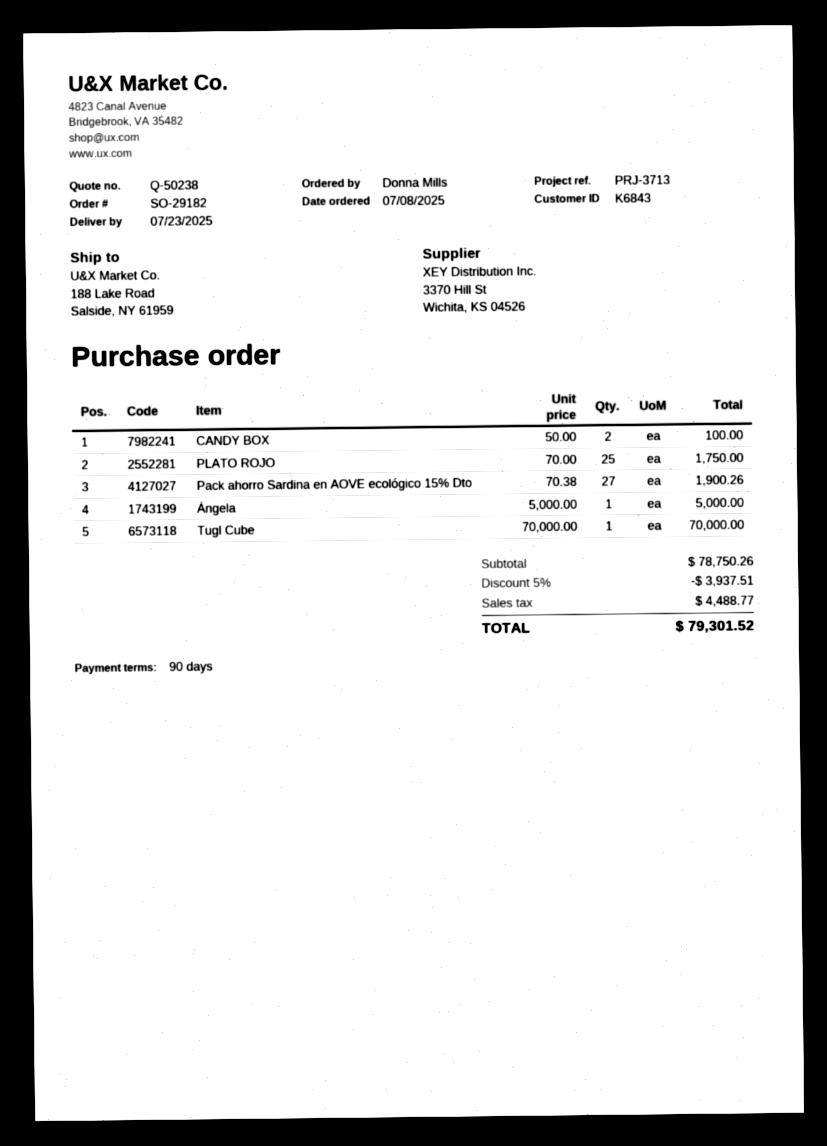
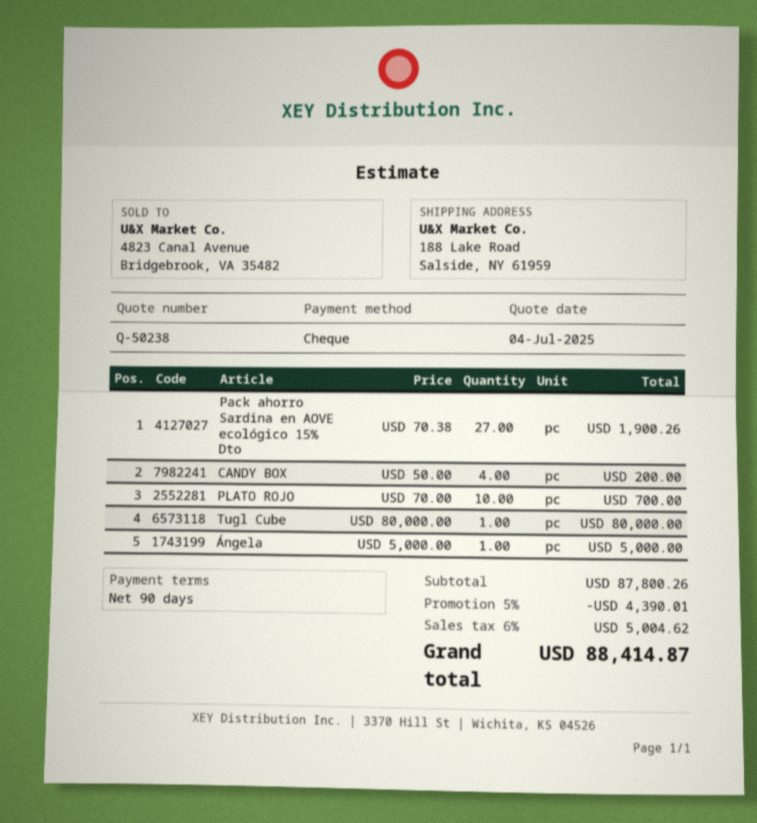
CANDY BOX: 2 x 50.00 = 100.00 -> 4 x 50.00 = 200.00
PLATO ROJO: 25 x 70.00 = 1750.00 -> 10 x 70.00 = 700.00
Tugl Cube: 1 x 70000.00 = 70000.00 -> 1 x 80000.00 = 80000.00
subtotal: 78750.26 -> 87800.26
discount: 5% = 3937.51 -> 5% = 4390.01
tax: 4488.77 -> 5004.62
total: 79301.52 -> 88414.87

